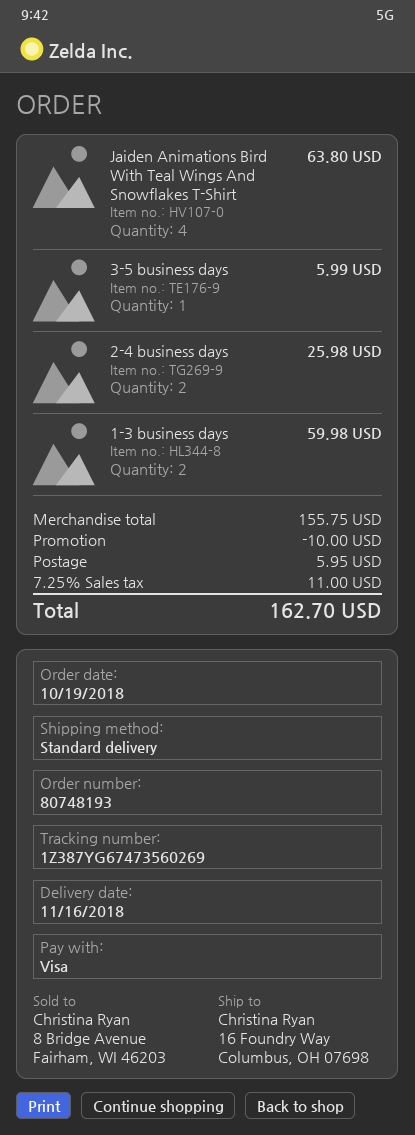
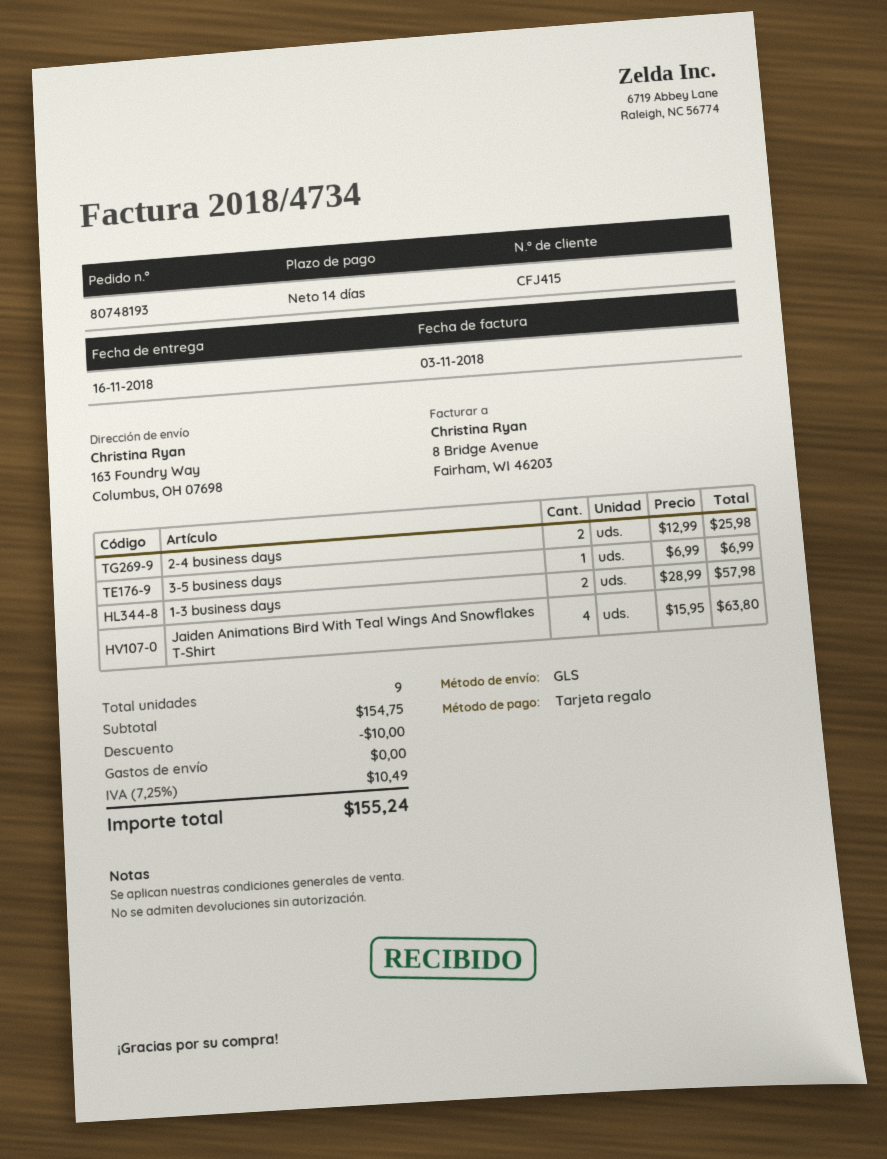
payment method: Visa -> gift card
shipping method: standard -> GLS
ship to: 16 Foundry Way, Columbus, OH 07698 -> 163 Foundry Way, Columbus, OH 07698
3-5 business days: 1 for 5.99 -> 1 for 6.99
1-3 business days: 2 for 59.98 -> 2 for 57.98
subtotal: 155.75 -> 154.75
shipping: 5.95 -> 0.00
tax: 7.25% = 11.00 -> 7.25% = 10.49
total: 162.70 -> 155.24

